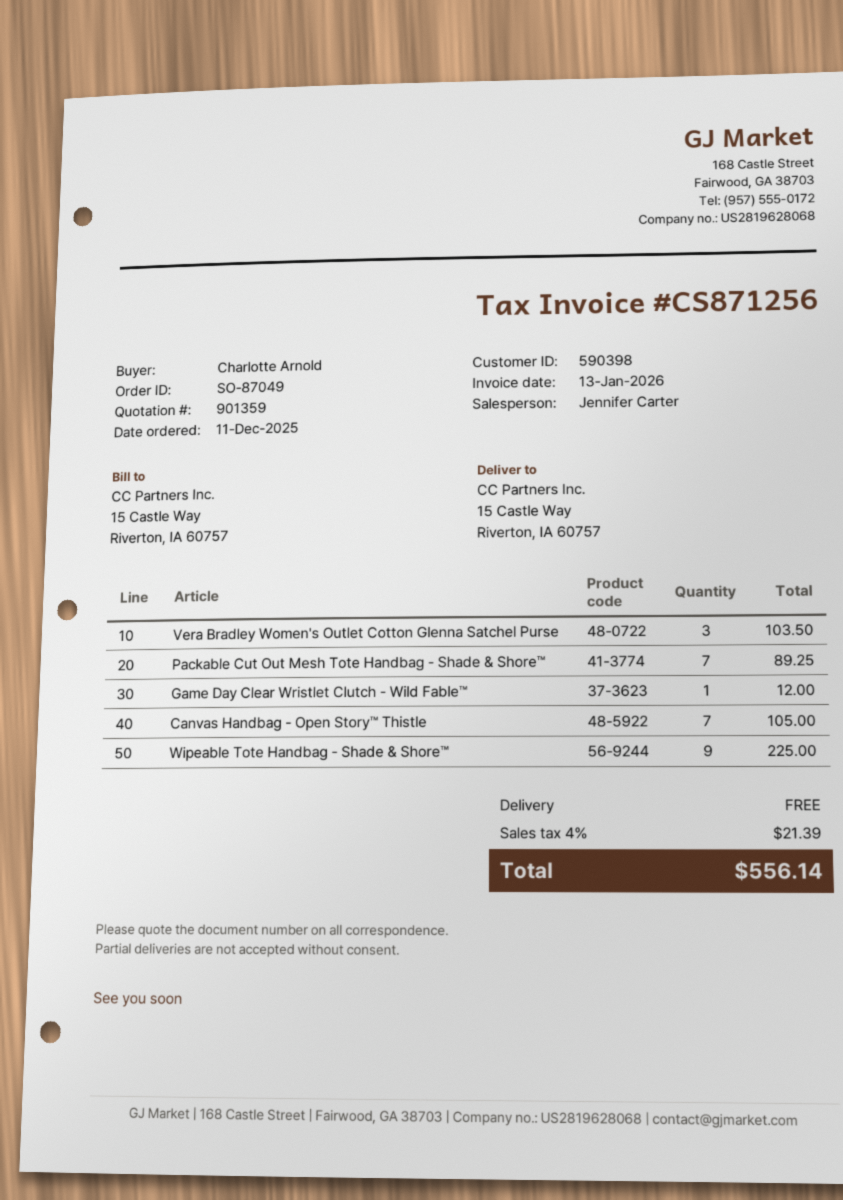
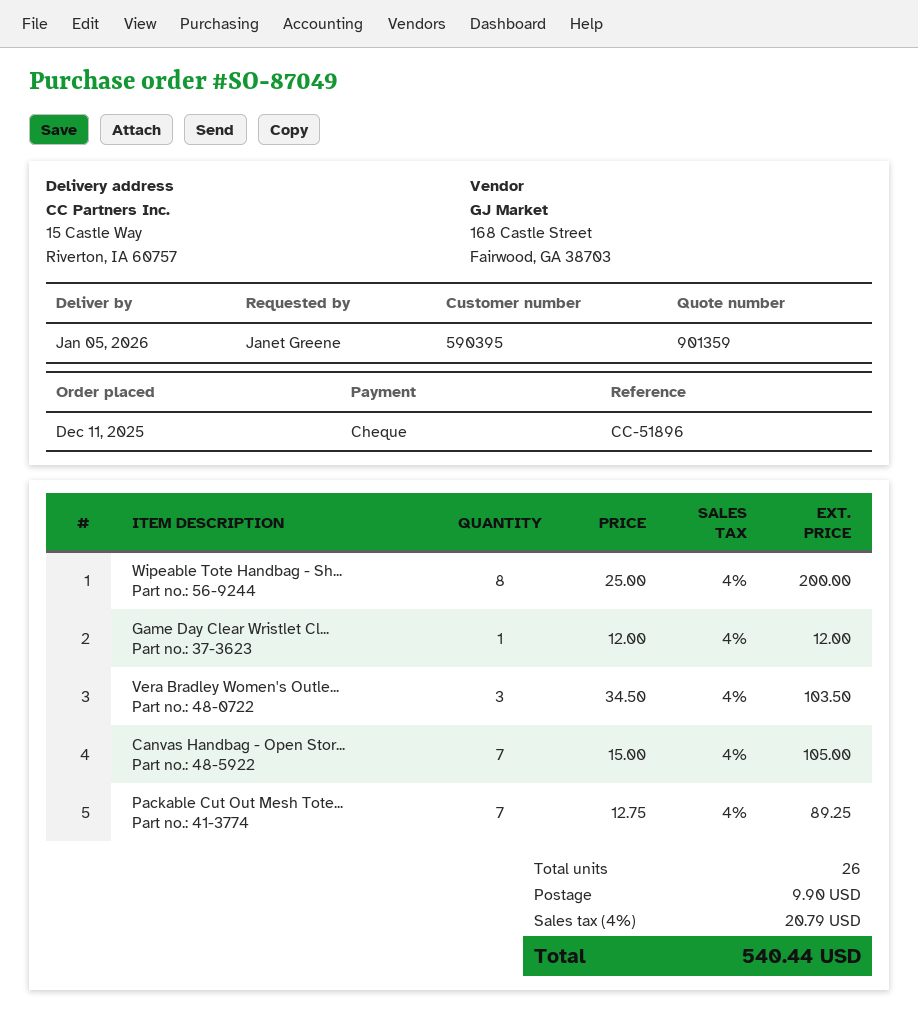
customer number: 590398 -> 590395
ordered by: Charlotte Arnold -> Janet Greene
Wipeable Tote Handbag - Shade & Shore™: 9 for 225.00 -> 8 for 200.00
shipping: 0.00 -> 9.90
tax: 4% = 21.39 -> 4% = 20.79
total: 556.14 -> 540.44

